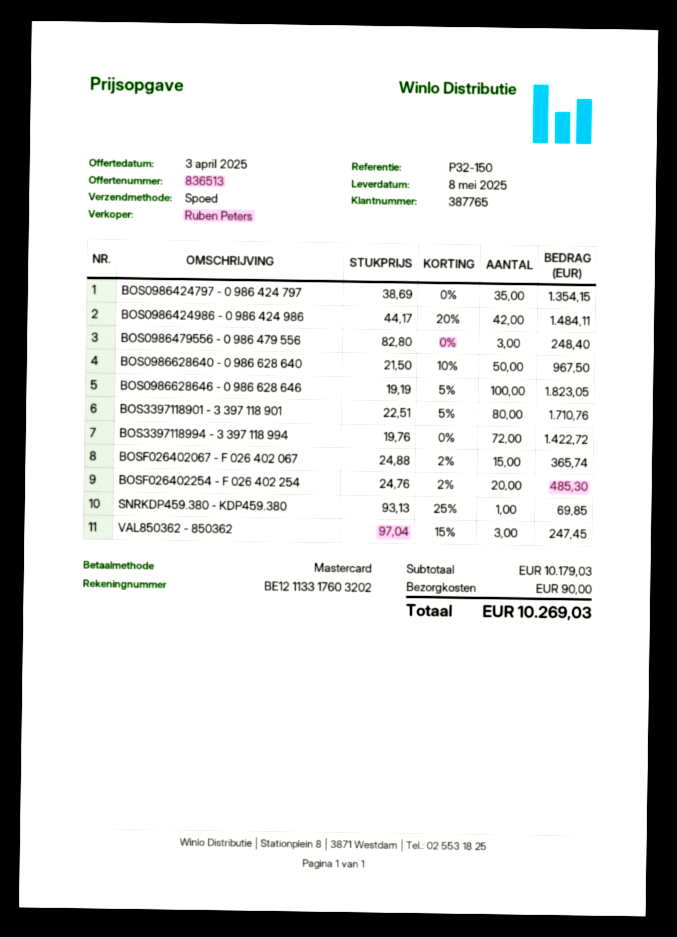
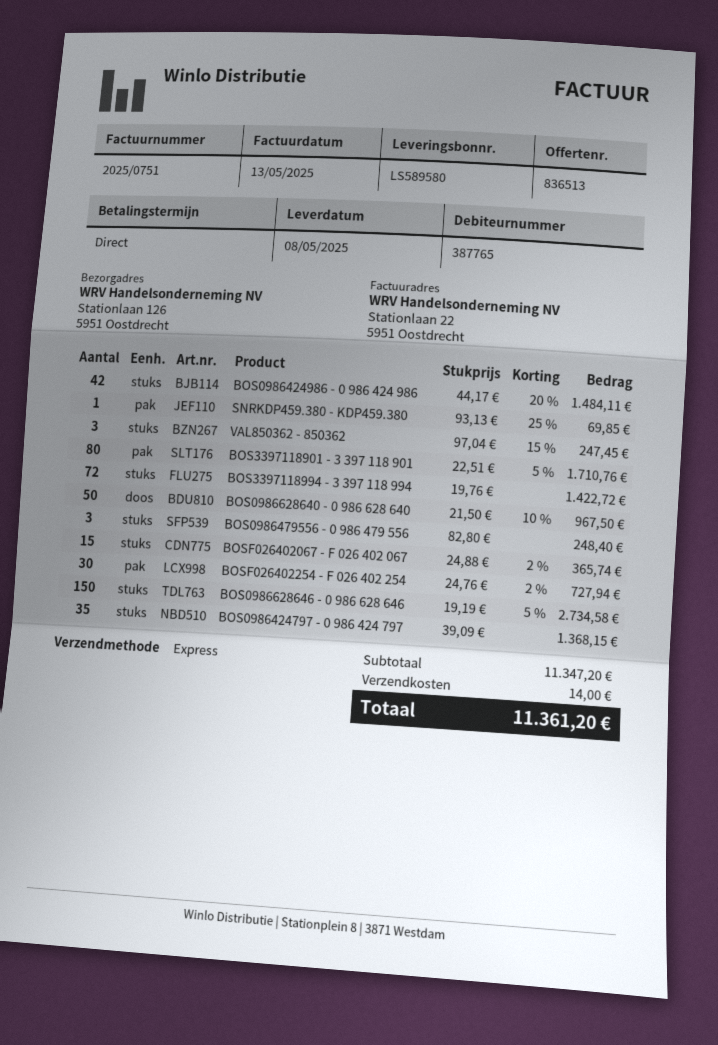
BOS0986424797 - 0 986 424 797: 35 x 38.69 = 1354.15 -> 35 x 39.09 = 1368.15
BOS0986628646 - 0 986 628 646: 100 x 19.19 - 5% = 1823.05 -> 150 x 19.19 - 5% = 2734.58
BOSF026402254 - F 026 402 254: 20 x 24.76 - 2% = 485.30 -> 30 x 24.76 - 2% = 727.94
subtotal: 10179.03 -> 11347.20
shipping: 90.00 -> 14.00
total: 10269.03 -> 11361.20

